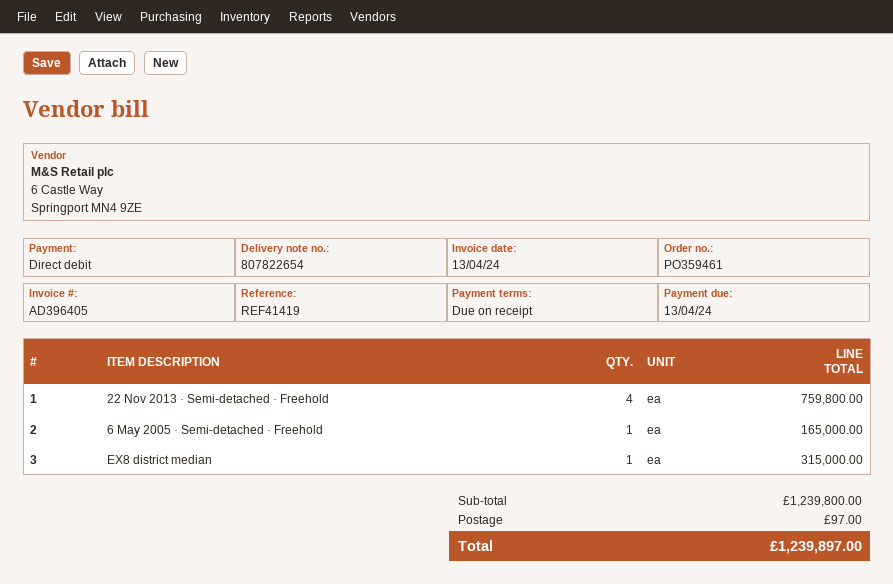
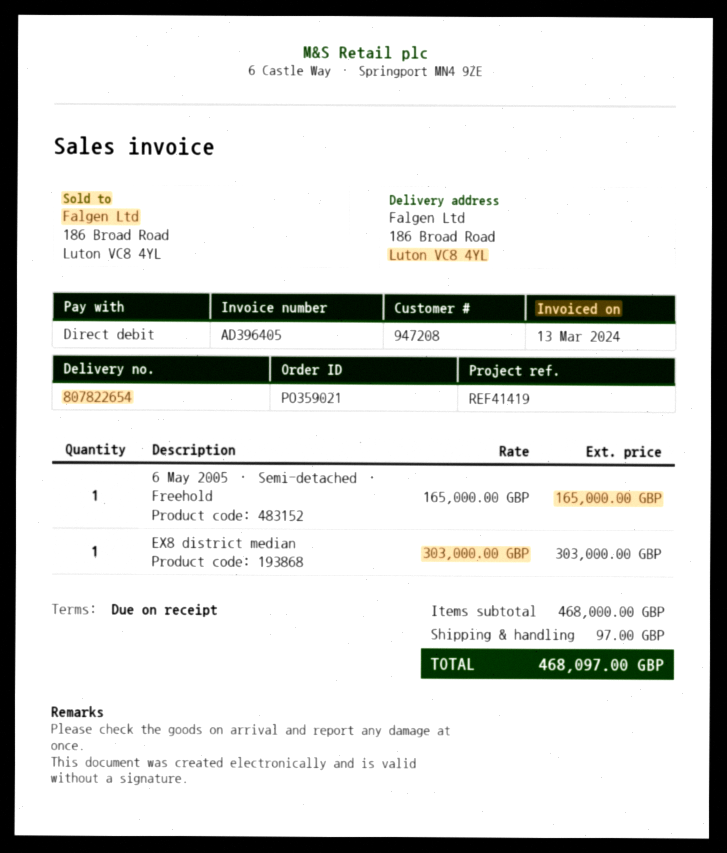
order number: PO359461 -> PO359021
invoice date: 2024-04-13 -> 2024-03-13
22 Nov 2013 · Semi-detached · Freehold: 4 for 759800.00 -> none
EX8 district median: 1 for 315000.00 -> 1 for 303000.00
subtotal: 1239800.00 -> 468000.00
total: 1239897.00 -> 468097.00

